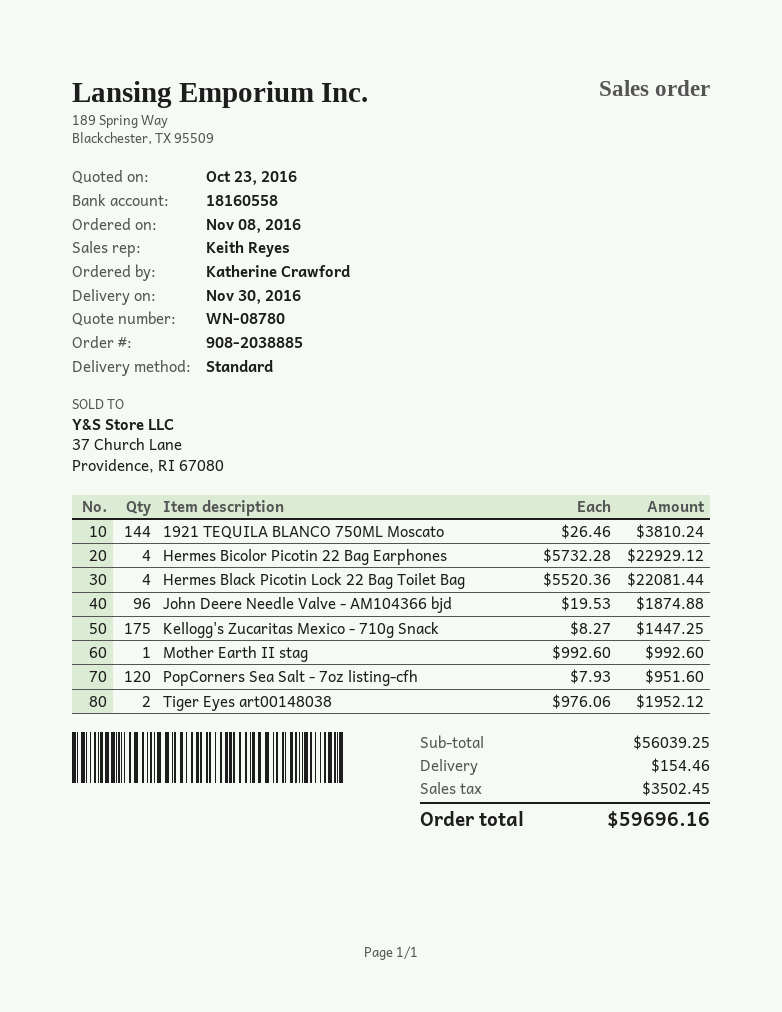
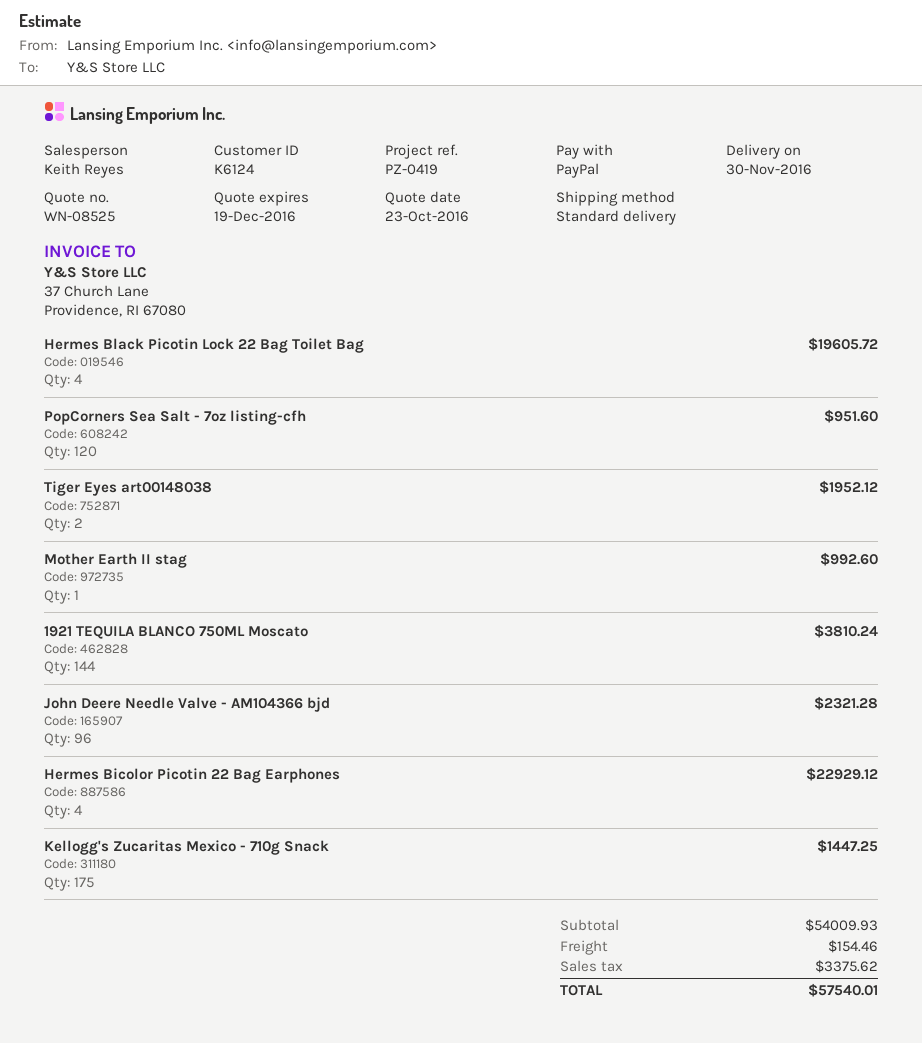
quote number: WN-08780 -> WN-08525
Hermes Black Picotin Lock 22 Bag Toilet Bag: 4 for 22081.44 -> 4 for 19605.72
John Deere Needle Valve - AM104366 bjd: 96 for 1874.88 -> 96 for 2321.28
subtotal: 56039.25 -> 54009.93
tax: 3502.45 -> 3375.62
total: 59696.16 -> 57540.01

